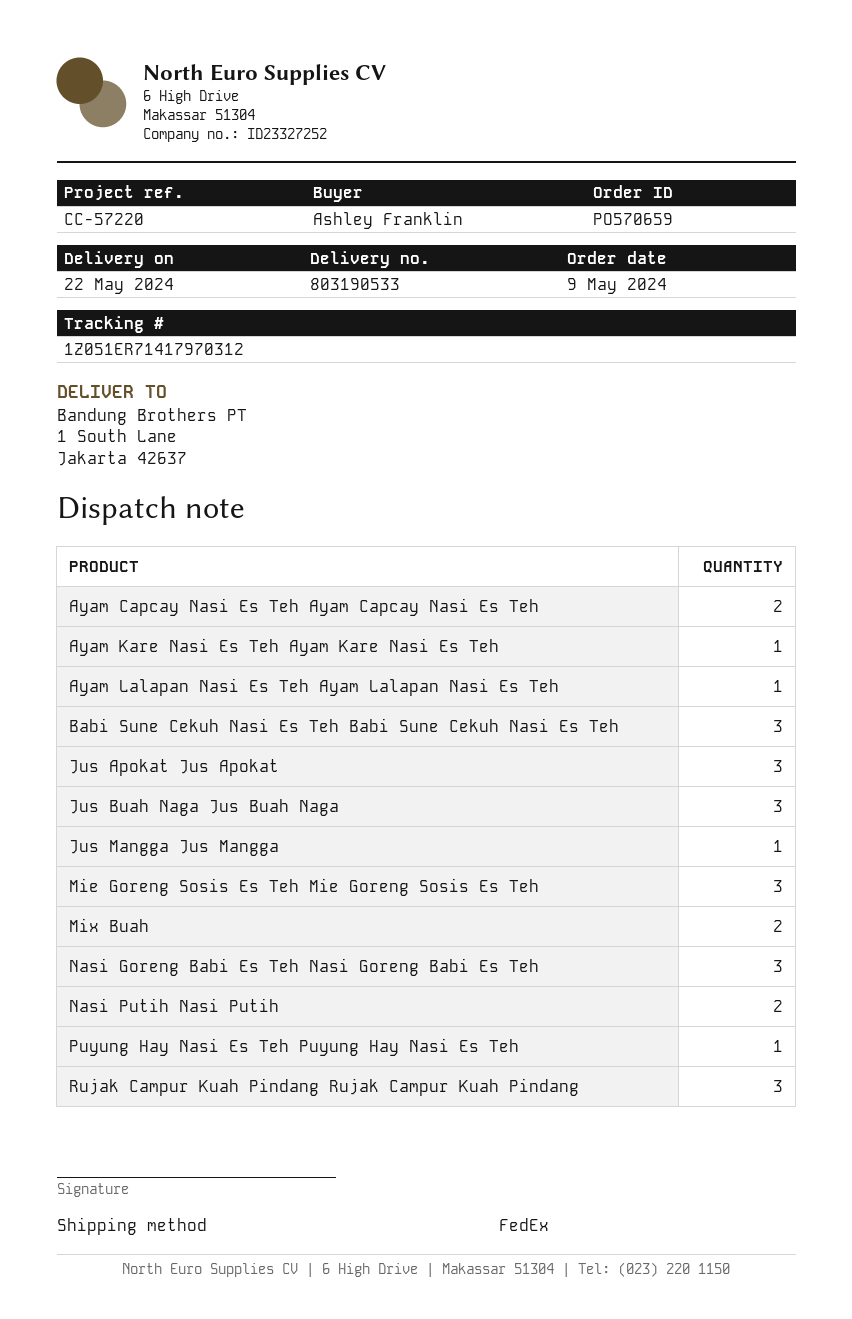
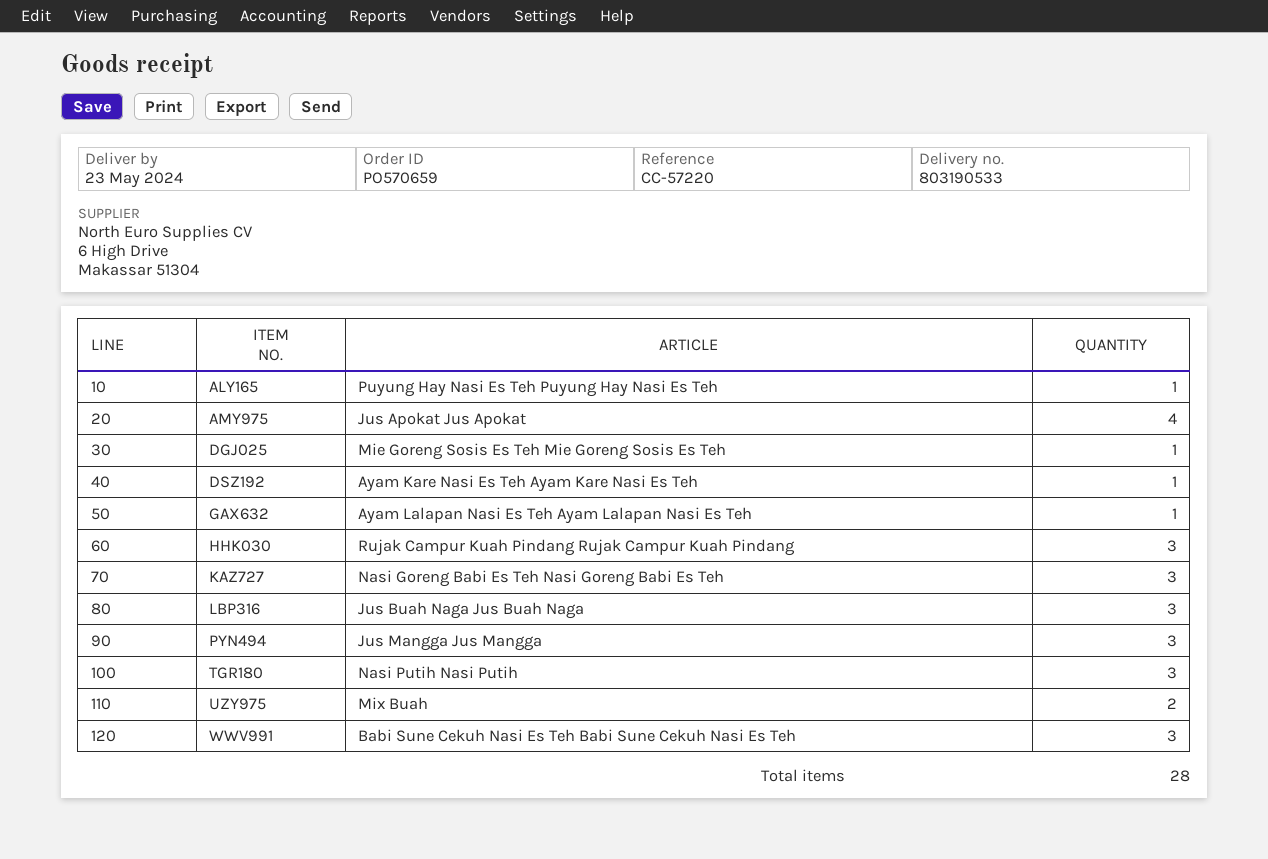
delivery date: 2024-05-22 -> 2024-05-23
Ayam Capcay Nasi Es Teh Ayam Capcay Nasi Es Teh: 2 -> none
Jus Apokat Jus Apokat: 3 -> 4
Jus Mangga Jus Mangga: 1 -> 3
Mie Goreng Sosis Es Teh Mie Goreng Sosis Es Teh: 3 -> 1
Nasi Putih Nasi Putih: 2 -> 3

